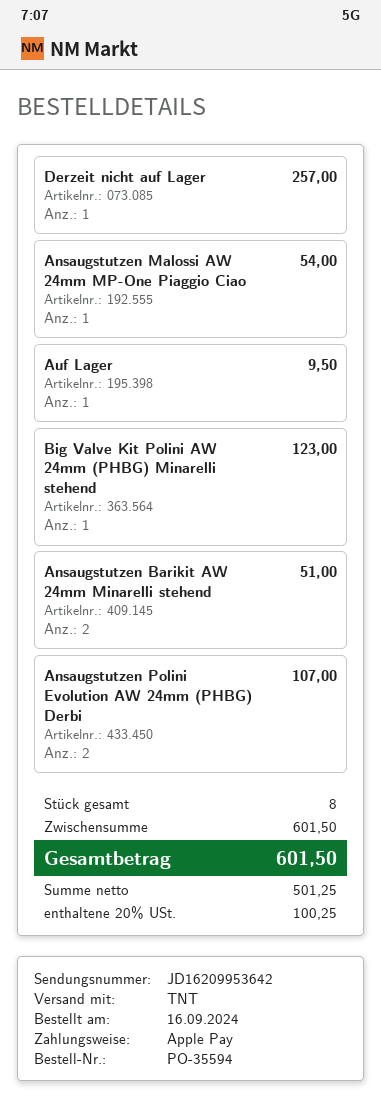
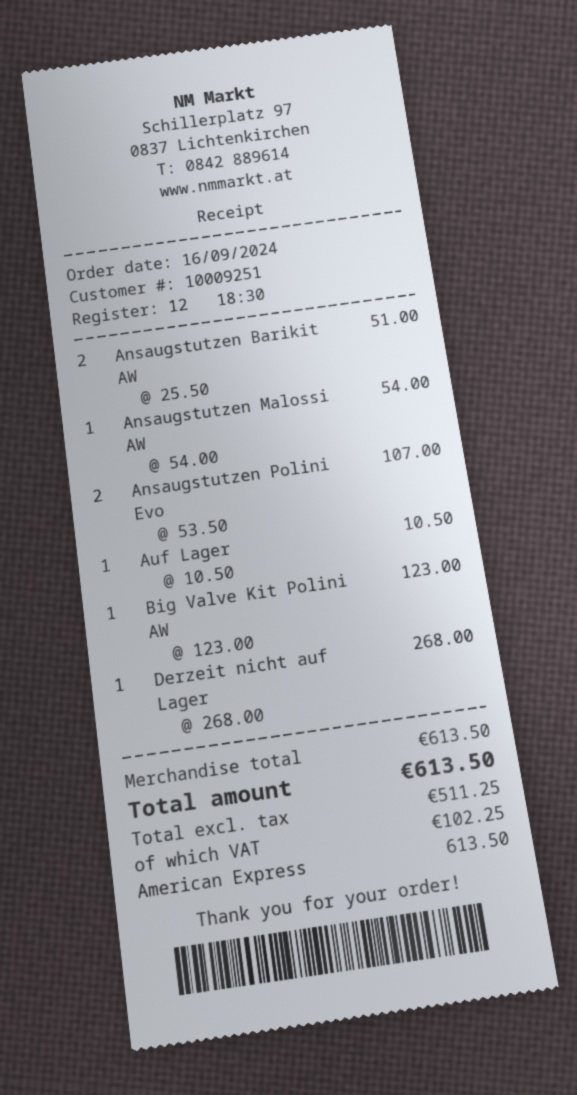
payment method: Apple Pay -> American Express
Derzeit nicht auf Lager: 1 for 257.00 -> 1 for 268.00
Auf Lager: 1 for 9.50 -> 1 for 10.50
subtotal: 601.50 -> 613.50
net: 501.25 -> 511.25
tax: 100.25 -> 102.25
total: 601.50 -> 613.50

